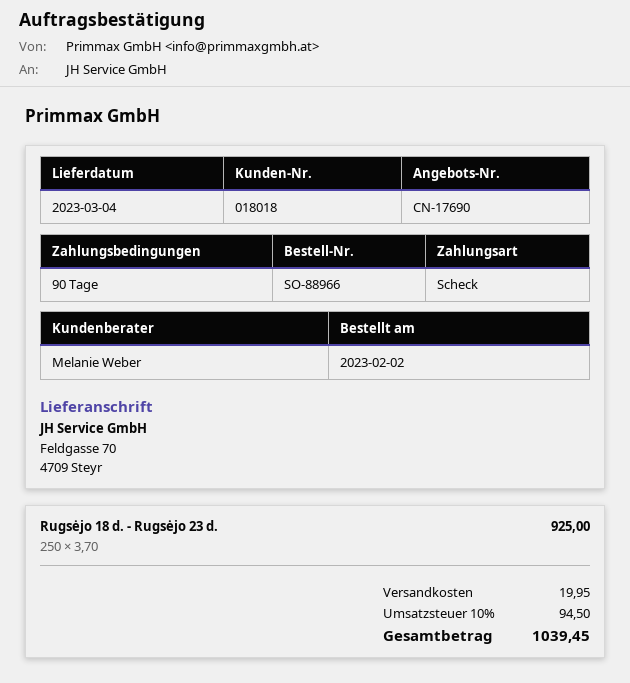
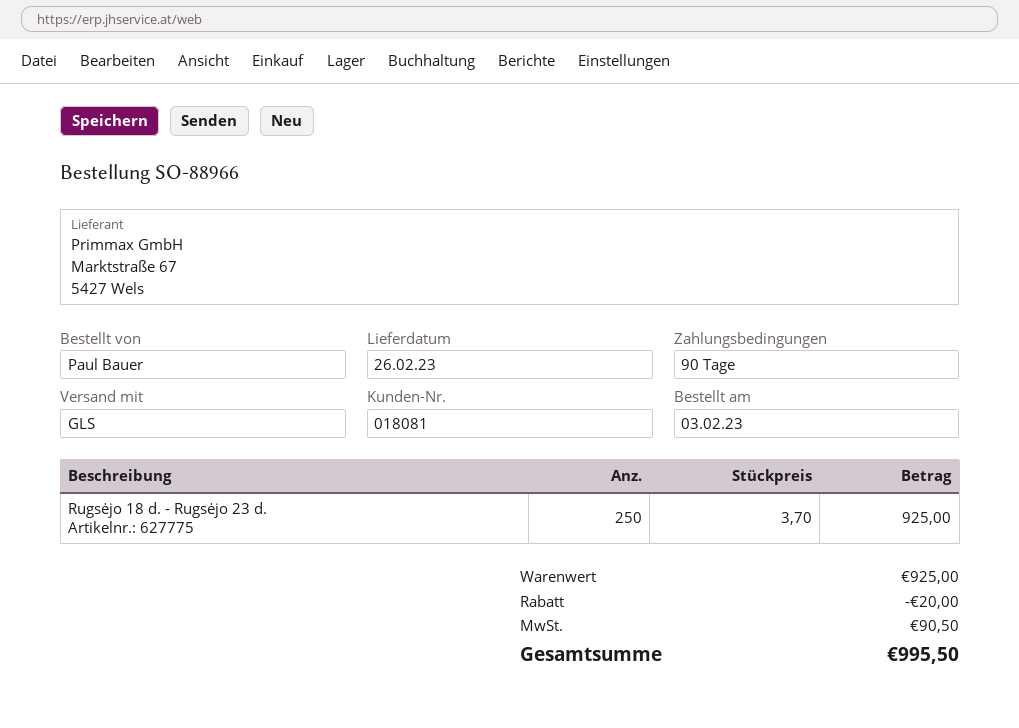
order date: 2023-02-02 -> 2023-02-03
delivery date: 2023-03-04 -> 2023-02-26
customer number: 018018 -> 018081
discount: none -> 20.00
shipping: 19.95 -> none
tax: 94.50 -> 90.50
total: 1039.45 -> 995.50

